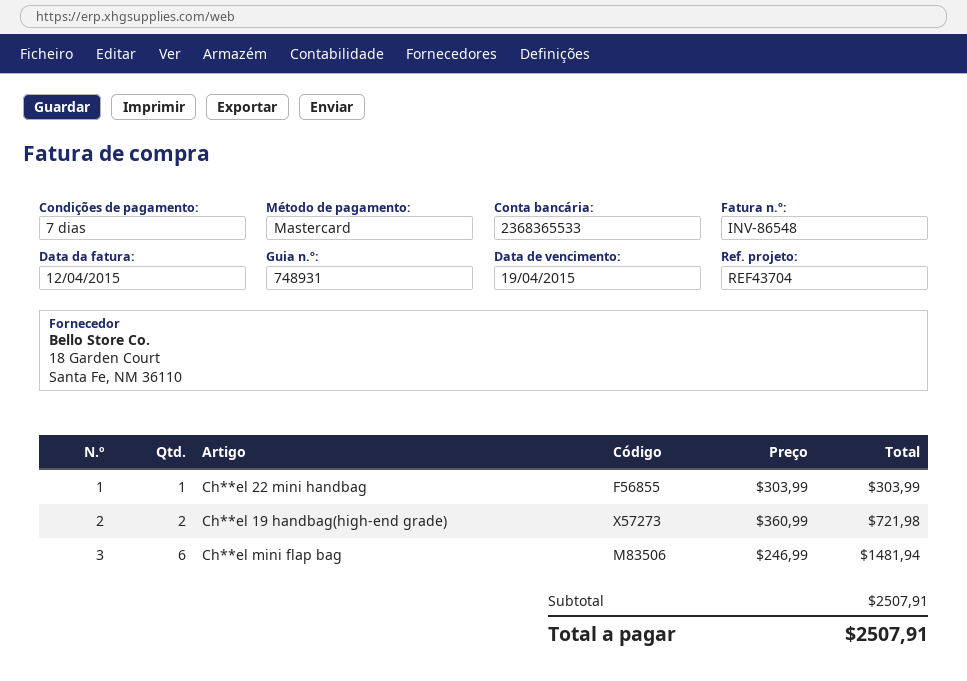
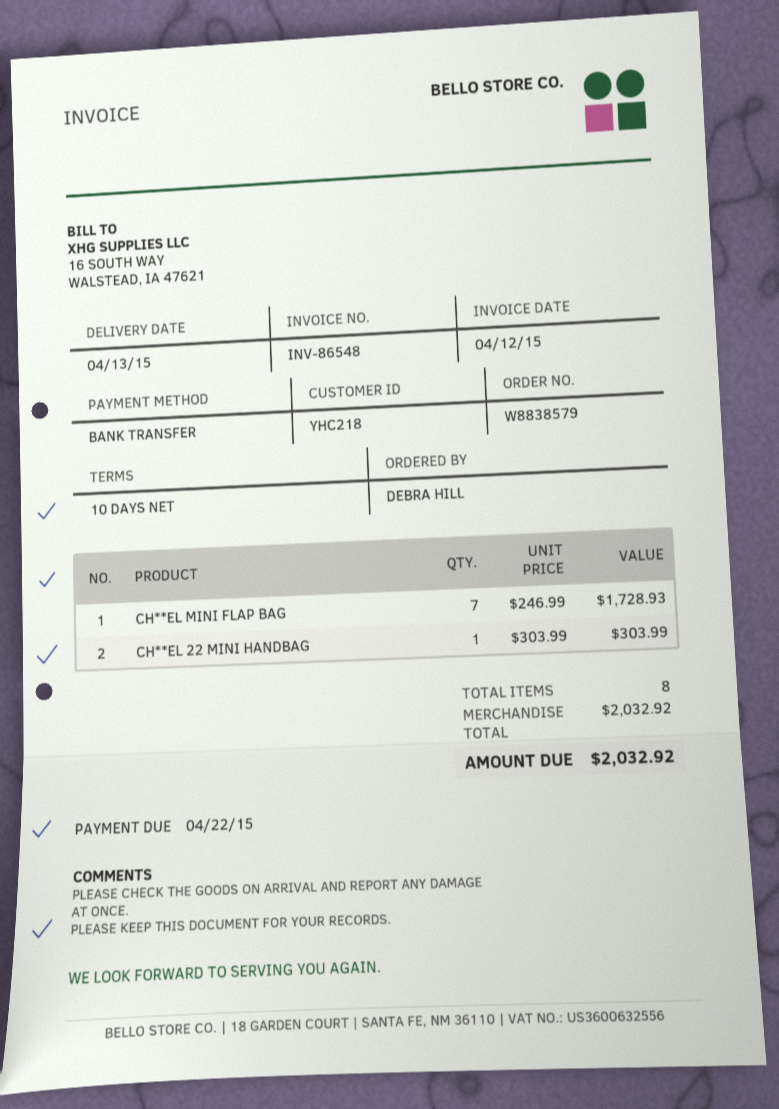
payment terms: 7 days -> 10 days
due date: 2015-04-19 -> 2015-04-22
payment method: Mastercard -> bank transfer
Ch**el 19 handbag(high-end grade): 2 x 360.99 = 721.98 -> none
Ch**el mini flap bag: 6 x 246.99 = 1481.94 -> 7 x 246.99 = 1728.93
subtotal: 2507.91 -> 2032.92
total: 2507.91 -> 2032.92

